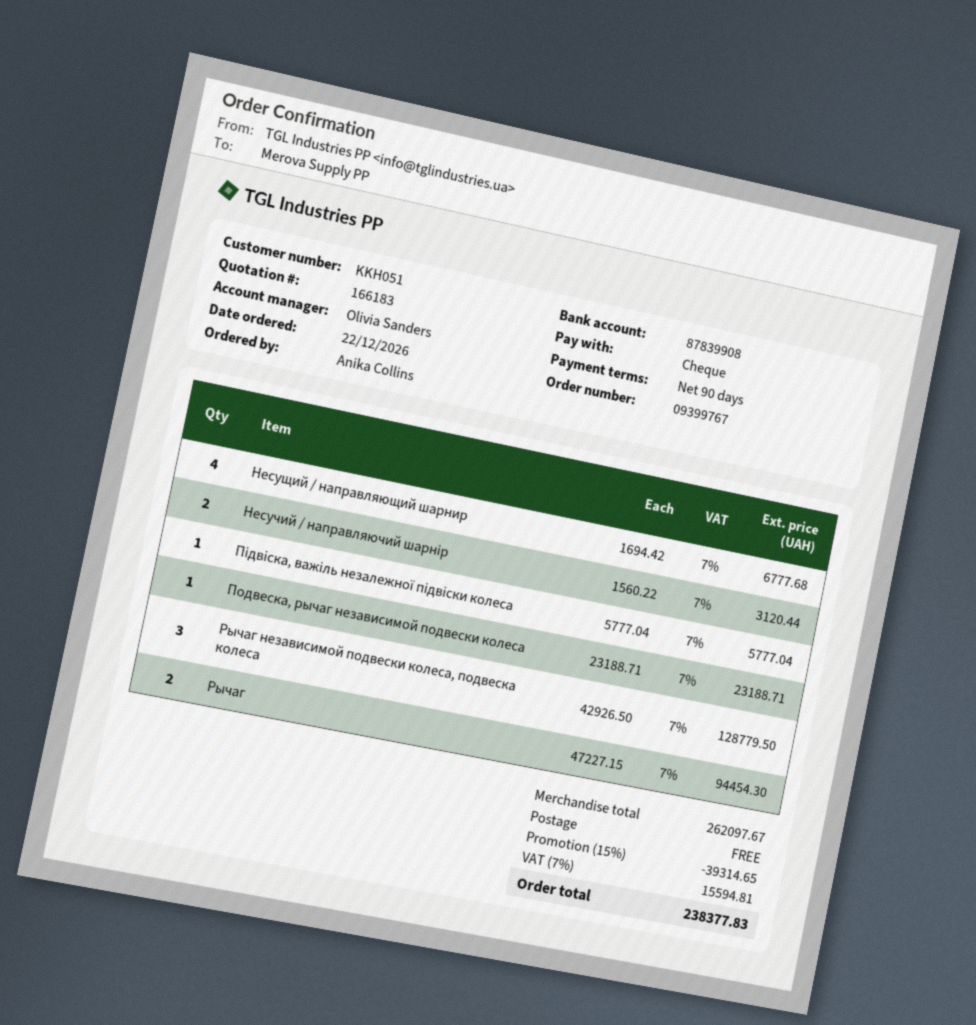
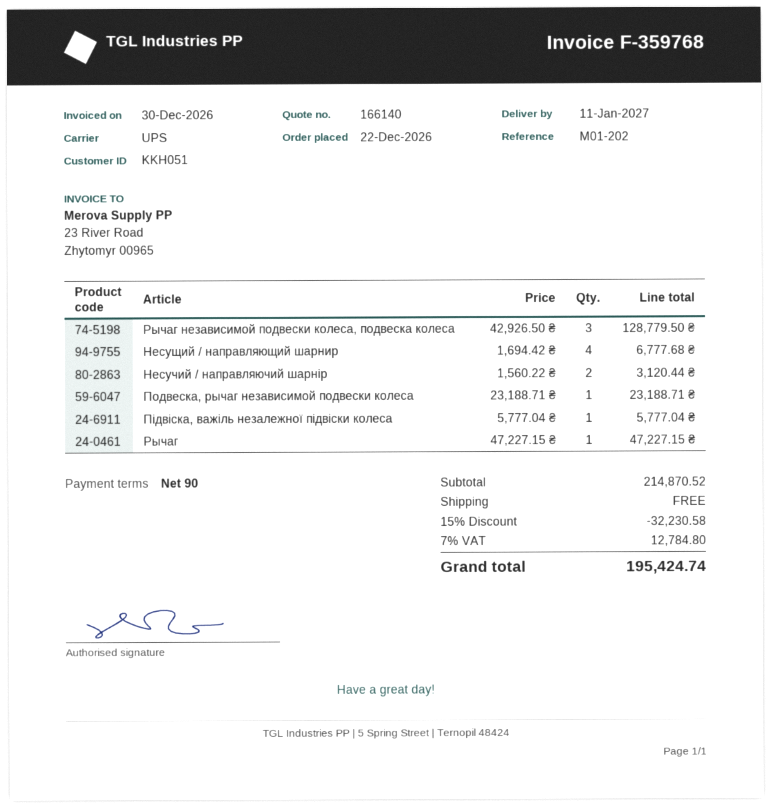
quote number: 166183 -> 166140
Рычаг: 2 x 47227.15 = 94454.30 -> 1 x 47227.15 = 47227.15
subtotal: 262097.67 -> 214870.52
discount: 15% = 39314.65 -> 15% = 32230.58
tax: 7% = 15594.81 -> 7% = 12784.80
total: 238377.83 -> 195424.74

